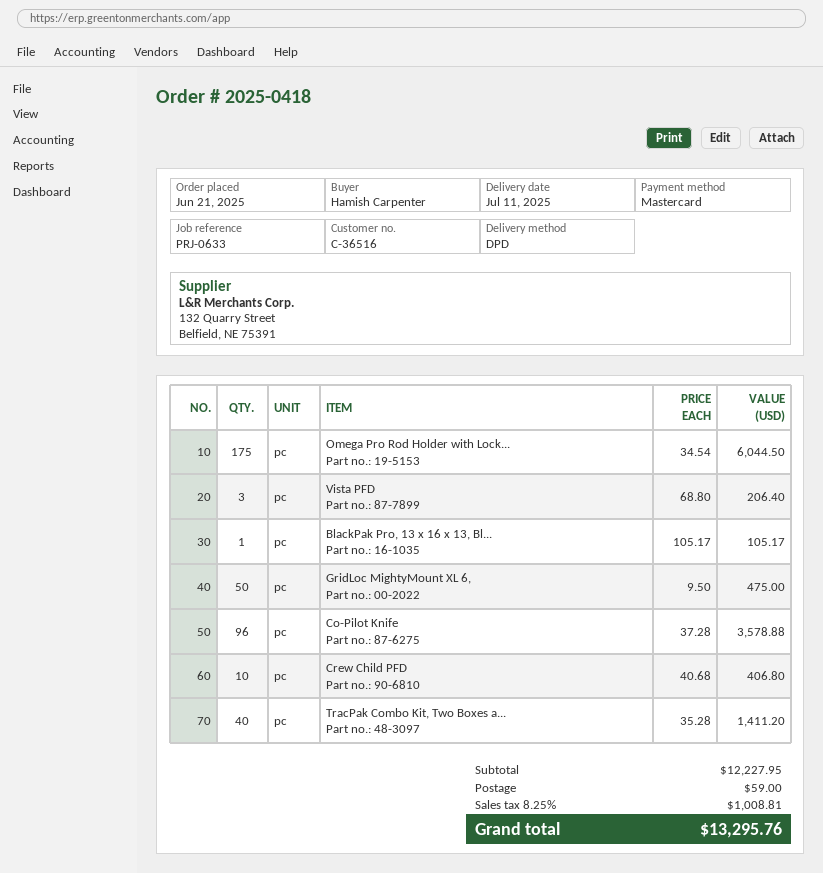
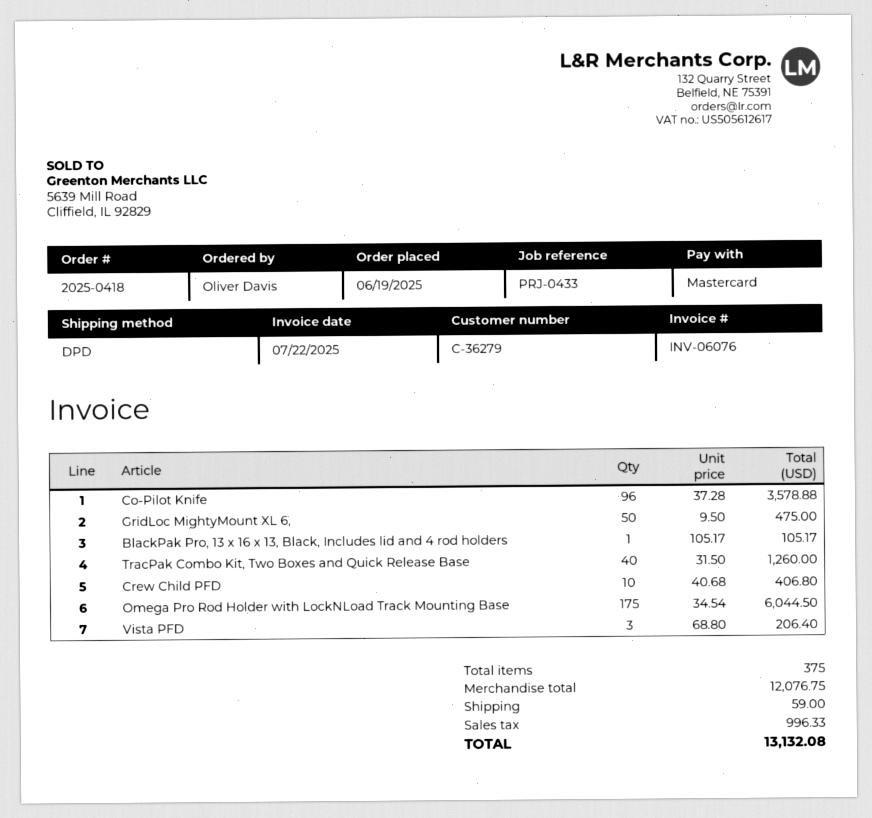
order date: 2025-06-21 -> 2025-06-19
customer number: C-36516 -> C-36279
reference: PRJ-0633 -> PRJ-0433
ordered by: Hamish Carpenter -> Oliver Davis
TracPak Combo Kit, Two Boxes a...: 40 x 35.28 = 1411.20 -> 40 x 31.50 = 1260.00
subtotal: 12227.95 -> 12076.75
tax: 1008.81 -> 996.33
total: 13295.76 -> 13132.08

